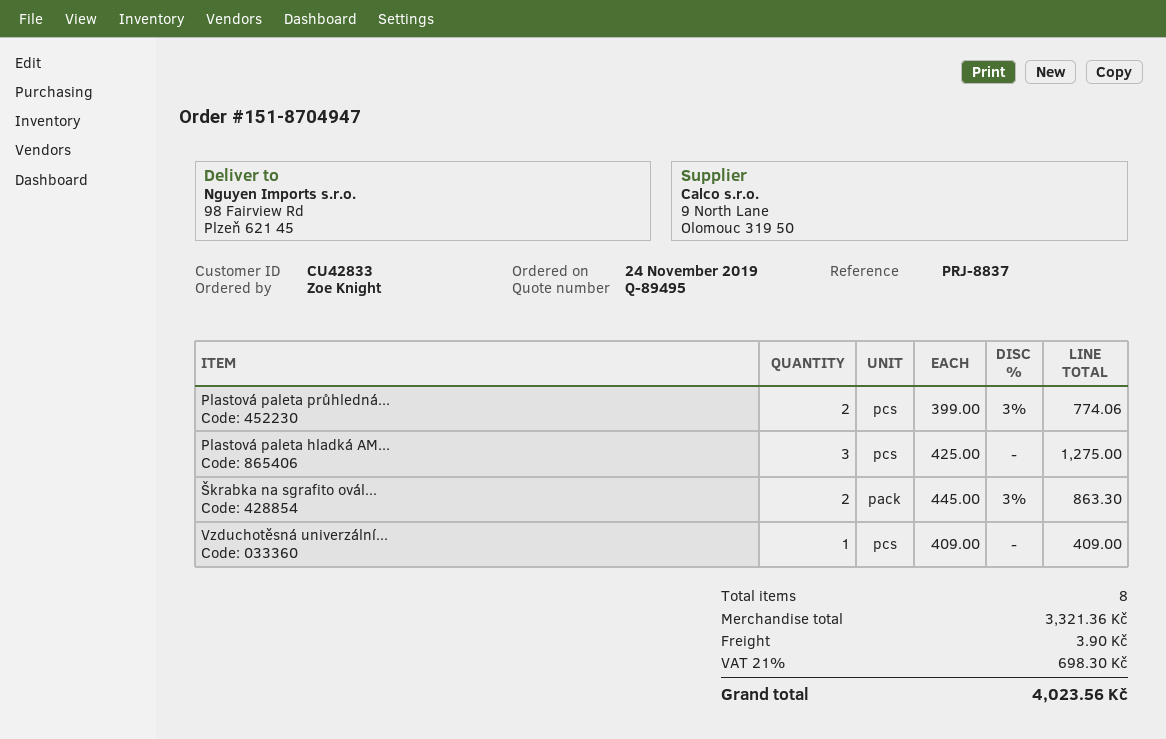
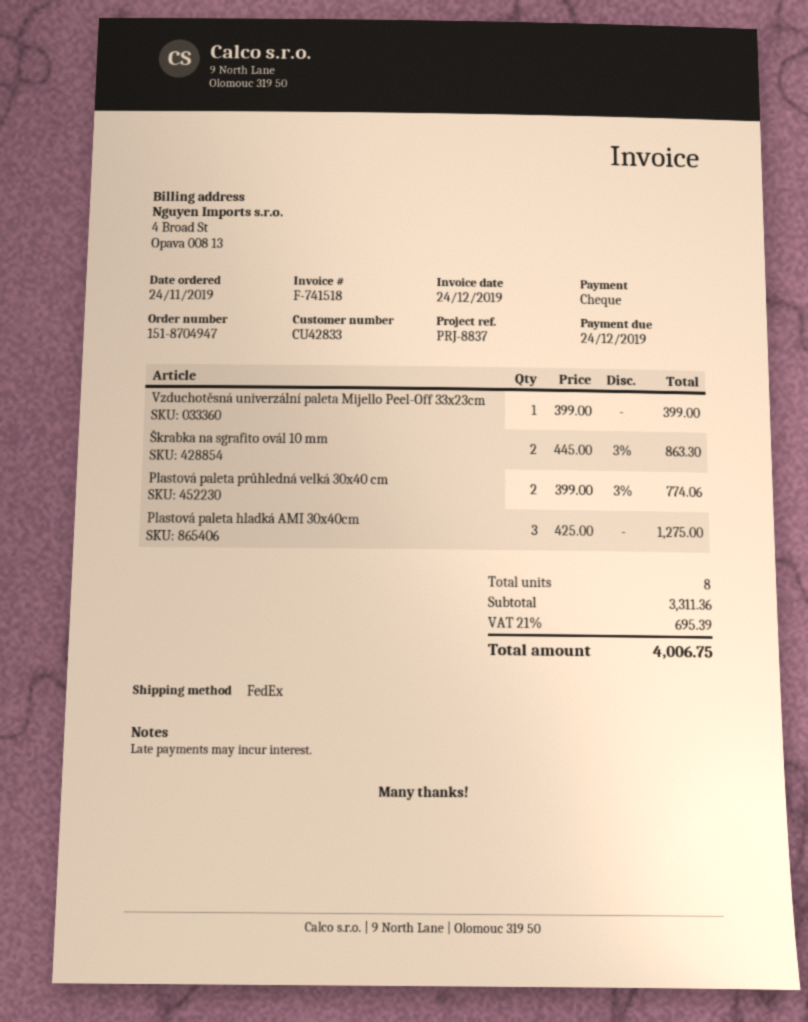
Vzduchotěsná univerzální...: 1 x 409.00 = 409.00 -> 1 x 399.00 = 399.00
subtotal: 3321.36 -> 3311.36
shipping: 3.90 -> none
tax: 21% = 698.30 -> 21% = 695.39
total: 4023.56 -> 4006.75

